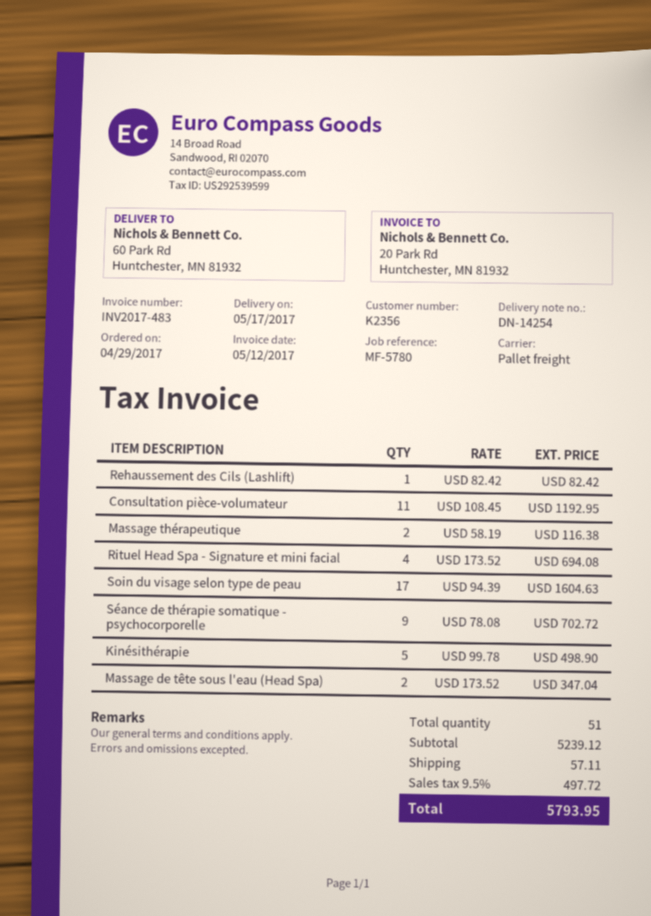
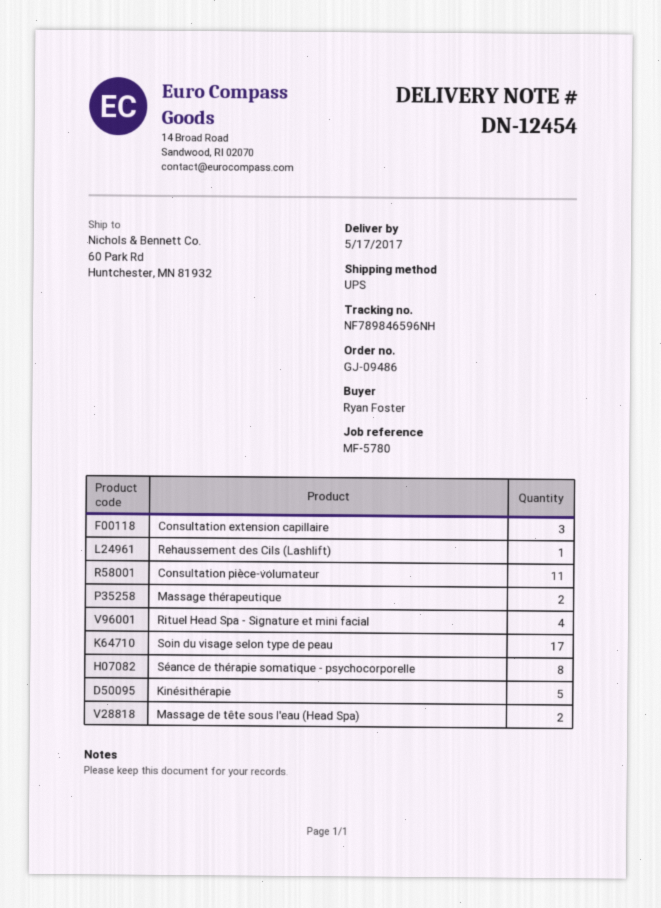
delivery note number: DN-14254 -> DN-12454
shipping method: pallet freight -> UPS
Séance de thérapie somatique - psychocorporelle: 9 -> 8
Consultation extension capillaire: none -> 3

